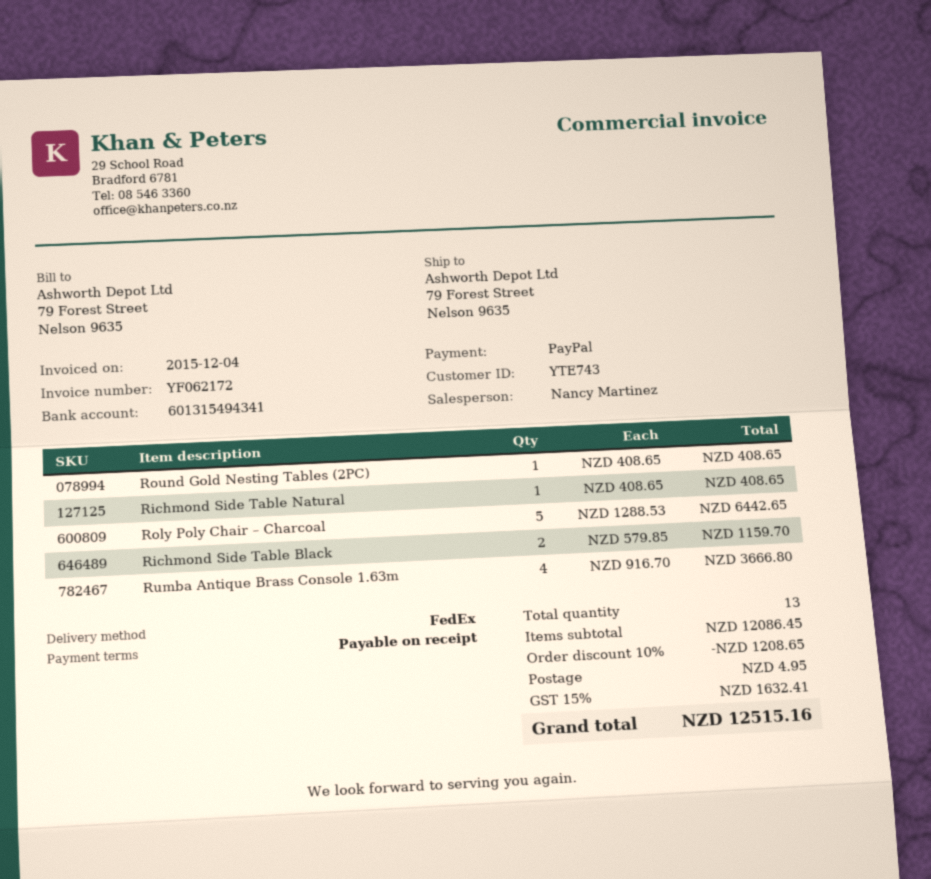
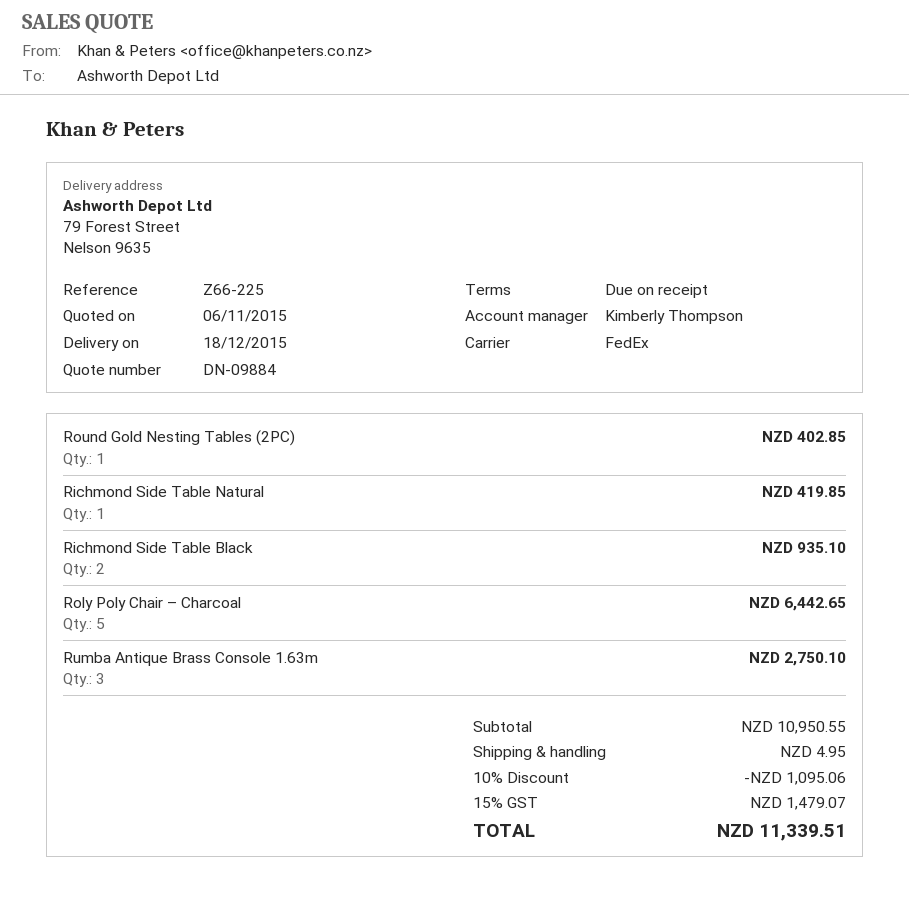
sales rep: Nancy Martinez -> Kimberly Thompson
Round Gold Nesting Tables (2PC): 1 for 408.65 -> 1 for 402.85
Richmond Side Table Natural: 1 for 408.65 -> 1 for 419.85
Richmond Side Table Black: 2 for 1159.70 -> 2 for 935.10
Rumba Antique Brass Console 1.63m: 4 for 3666.80 -> 3 for 2750.10
subtotal: 12086.45 -> 10950.55
discount: 10% = 1208.65 -> 10% = 1095.06
tax: 15% = 1632.41 -> 15% = 1479.07
total: 12515.16 -> 11339.51

